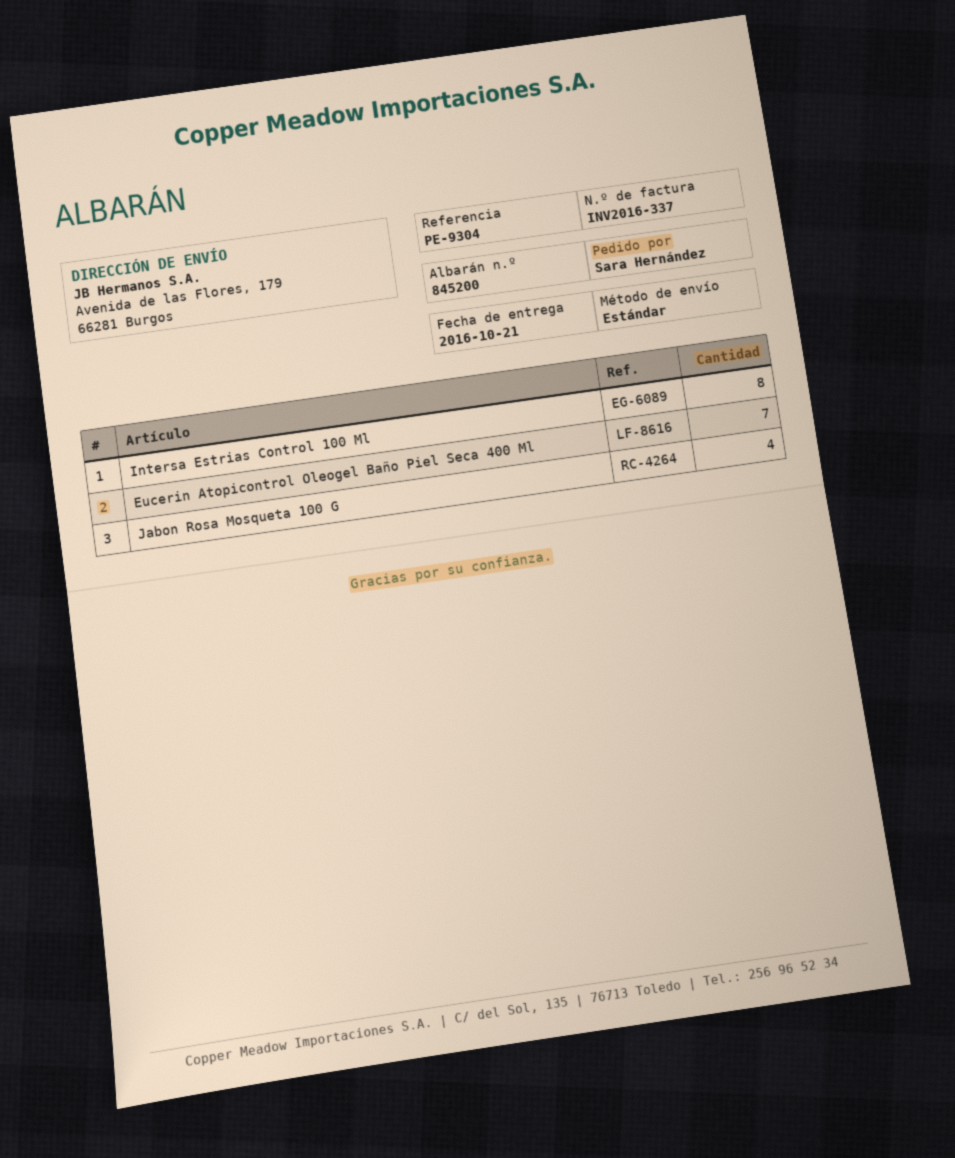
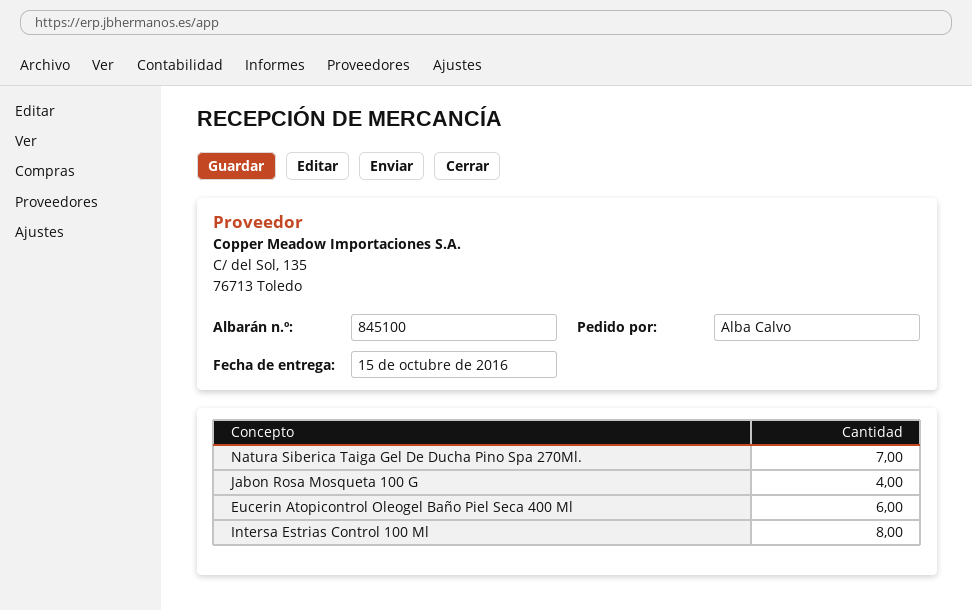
delivery note number: 845200 -> 845100
delivery date: 2016-10-21 -> 2016-10-15
ordered by: Sara Hernández -> Alba Calvo
Eucerin Atopicontrol Oleogel Baño Piel Seca 400 Ml: 7 -> 6
Natura Siberica Taiga Gel De Ducha Pino Spa 270Ml.: none -> 7

